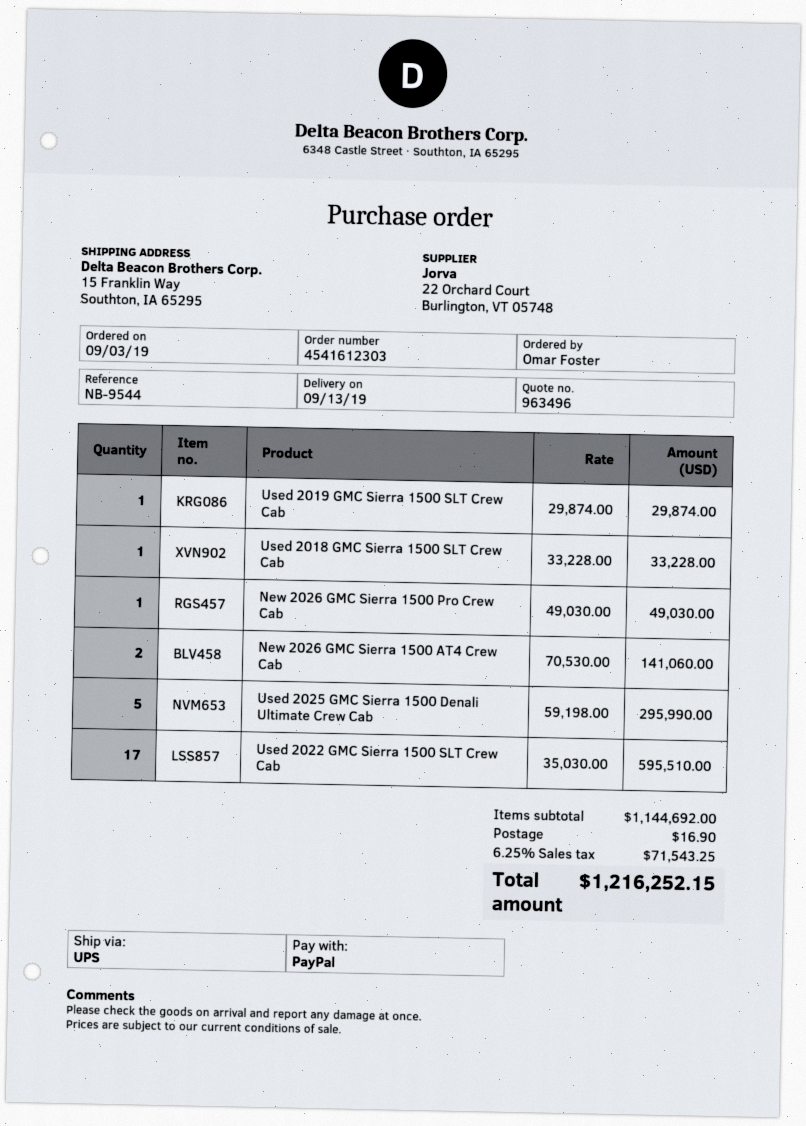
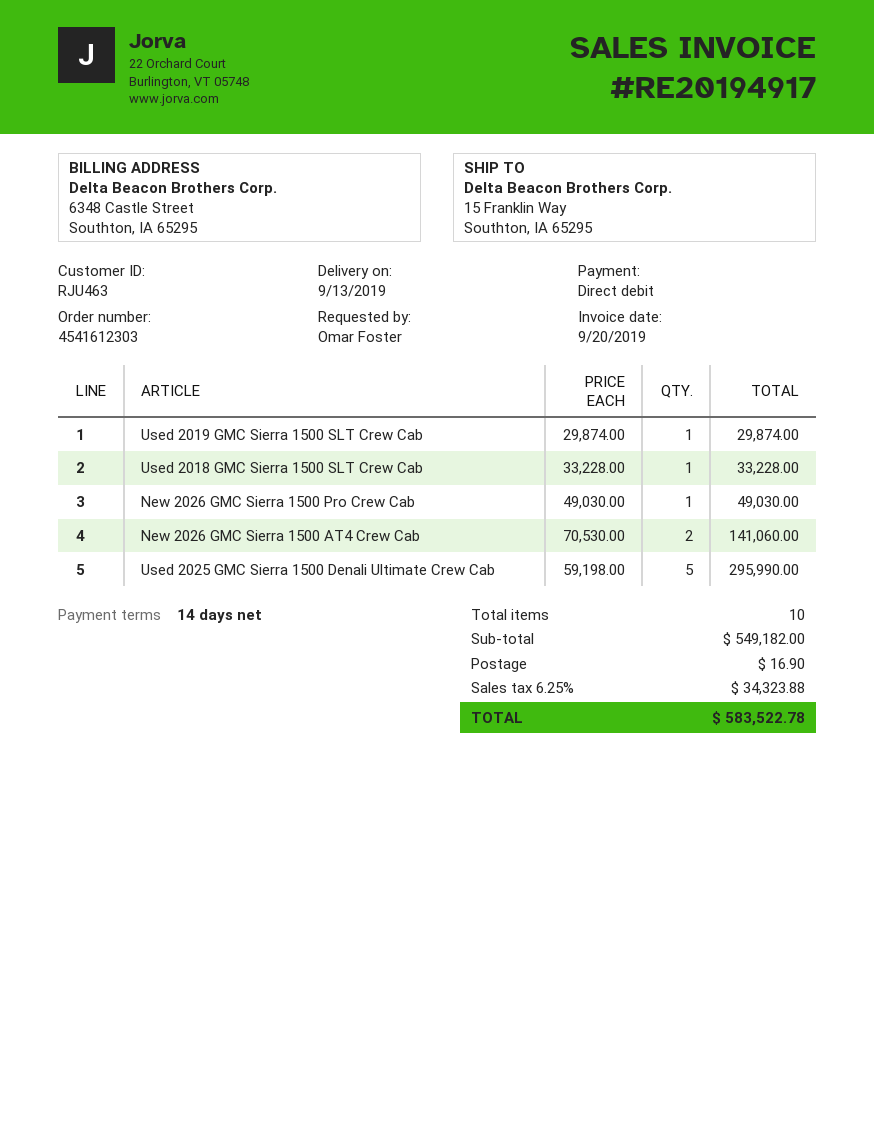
payment method: PayPal -> direct debit
Used 2022 GMC Sierra 1500 SLT Crew Cab: 17 x 35030.00 = 595510.00 -> none
subtotal: 1144692.00 -> 549182.00
tax: 6.25% = 71543.25 -> 6.25% = 34323.88
total: 1216252.15 -> 583522.78

